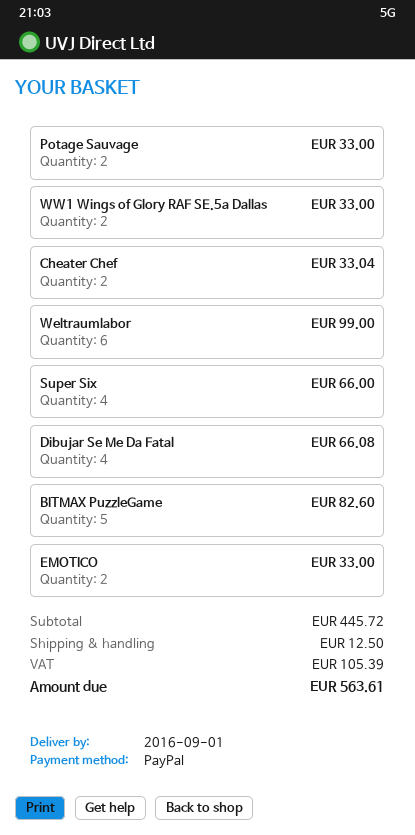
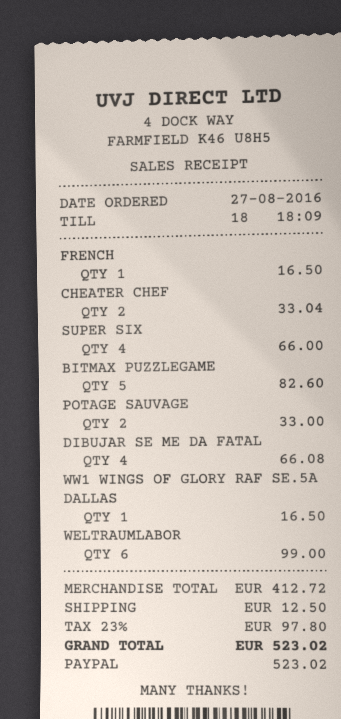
WW1 Wings of Glory RAF SE.5a Dallas: 2 for 33.00 -> 1 for 16.50
EMOTICO: 2 for 33.00 -> none
FRENCH: none -> 1 for 16.50
subtotal: 445.72 -> 412.72
tax: 105.39 -> 97.80
total: 563.61 -> 523.02

